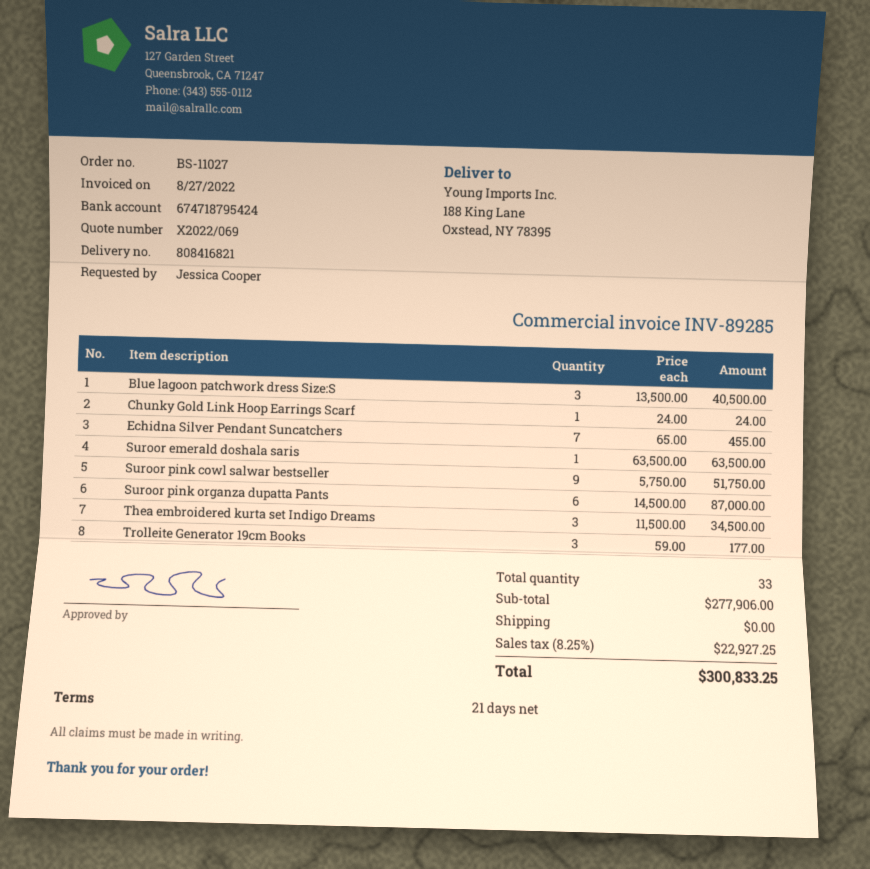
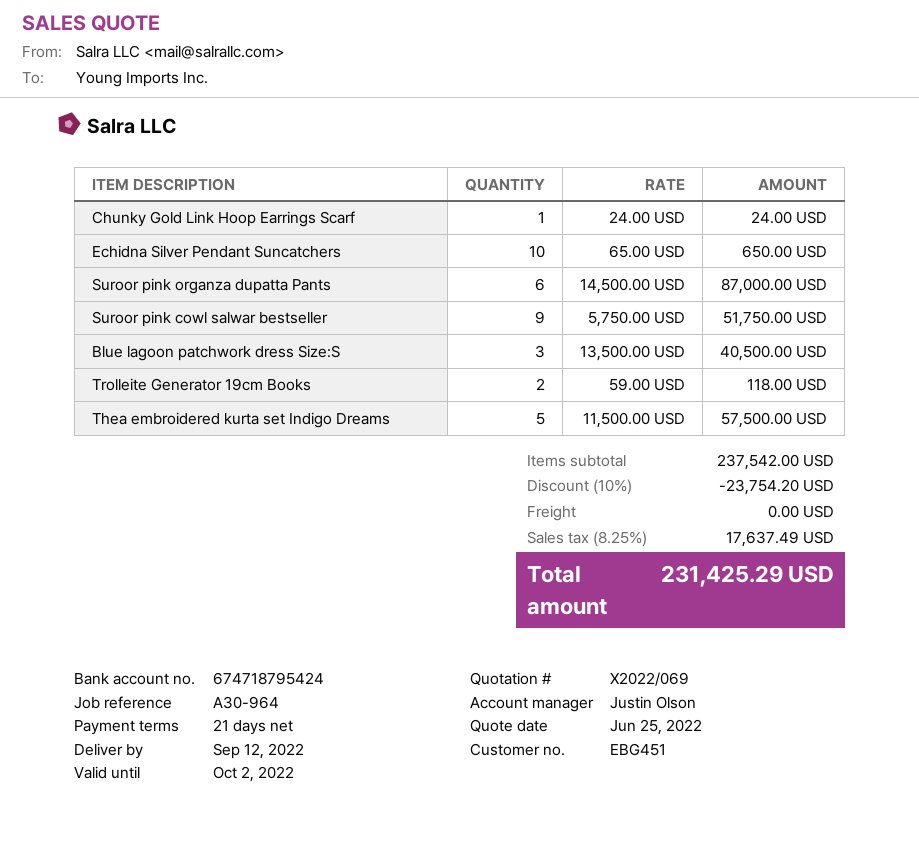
Echidna Silver Pendant Suncatchers: 7 x 65.00 = 455.00 -> 10 x 65.00 = 650.00
Suroor emerald doshala saris: 1 x 63500.00 = 63500.00 -> none
Thea embroidered kurta set Indigo Dreams: 3 x 11500.00 = 34500.00 -> 5 x 11500.00 = 57500.00
Trolleite Generator 19cm Books: 3 x 59.00 = 177.00 -> 2 x 59.00 = 118.00
subtotal: 277906.00 -> 237542.00
discount: none -> 10% = 23754.20
tax: 8.25% = 22927.25 -> 8.25% = 17637.49
total: 300833.25 -> 231425.29

